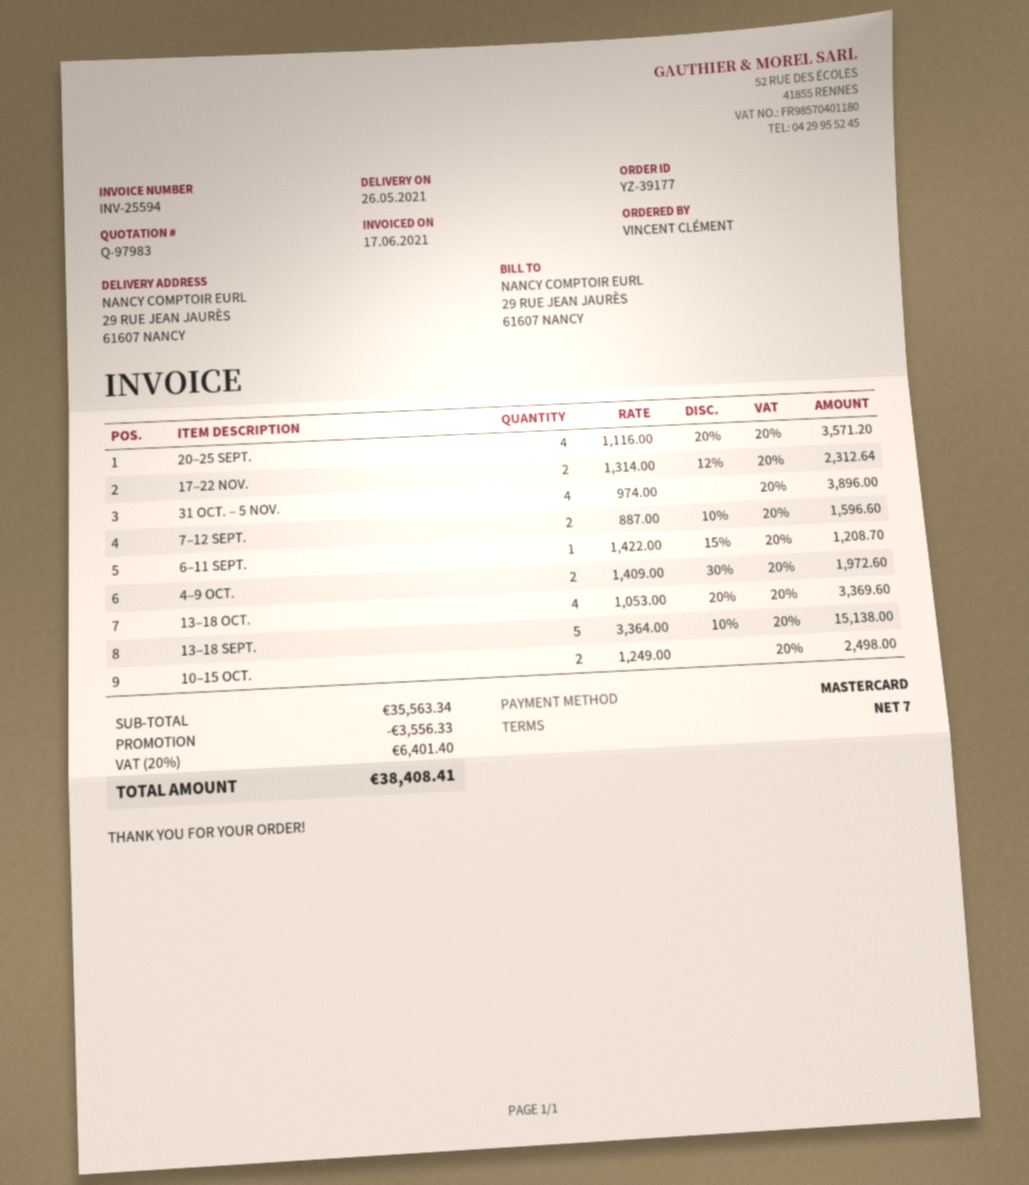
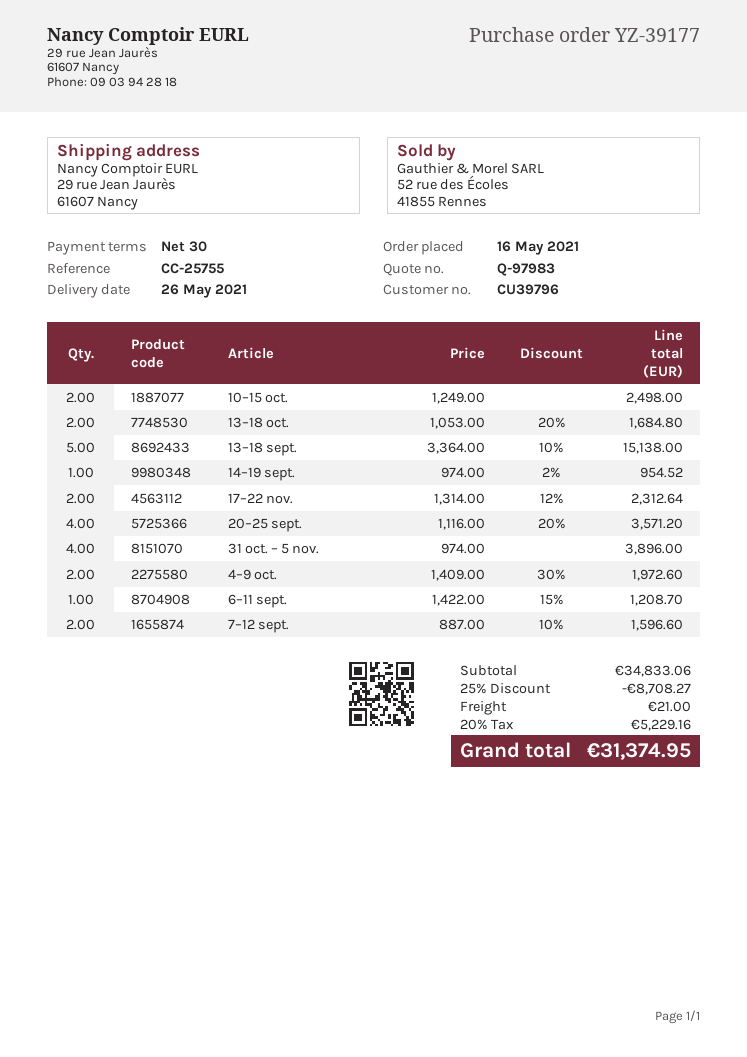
payment terms: 7 days -> 30 days
13–18 OCT.: 4 x 1053.00 - 20% = 3369.60 -> 2 x 1053.00 - 20% = 1684.80
14–19 sept.: none -> 1 x 974.00 - 2% = 954.52
subtotal: 35563.34 -> 34833.06
discount: 3556.33 -> 8708.27
shipping: none -> 21.00
tax: 20% = 6401.40 -> 20% = 5229.16
total: 38408.41 -> 31374.95

